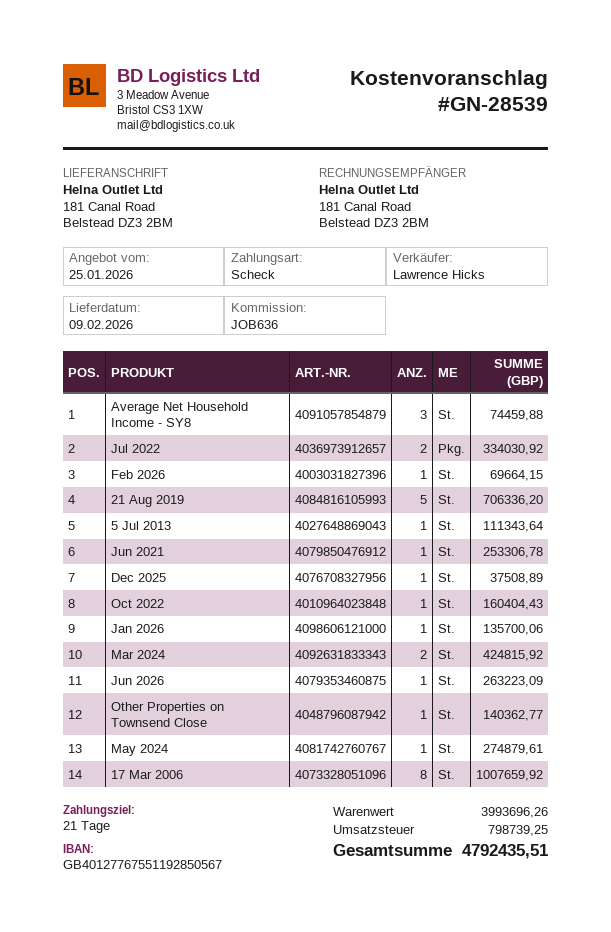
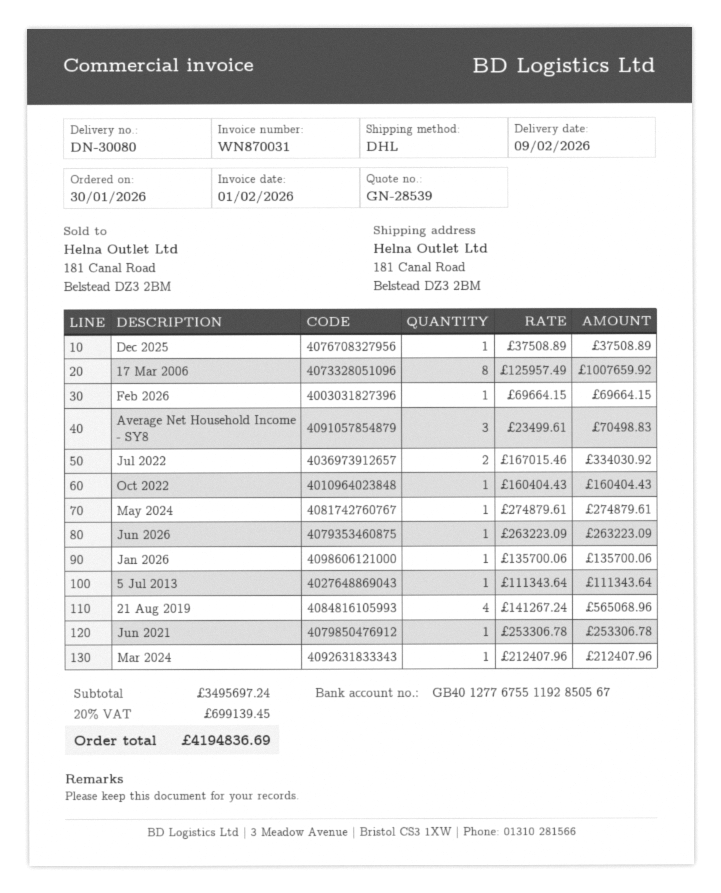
Average Net Household Income - SY8: 3 for 74459.88 -> 3 for 70498.83
21 Aug 2019: 5 for 706336.20 -> 4 for 565068.96
Mar 2024: 2 for 424815.92 -> 1 for 212407.96
Other Properties on Townsend Close: 1 for 140362.77 -> none
subtotal: 3993696.26 -> 3495697.24
tax: 798739.25 -> 699139.45
total: 4792435.51 -> 4194836.69

